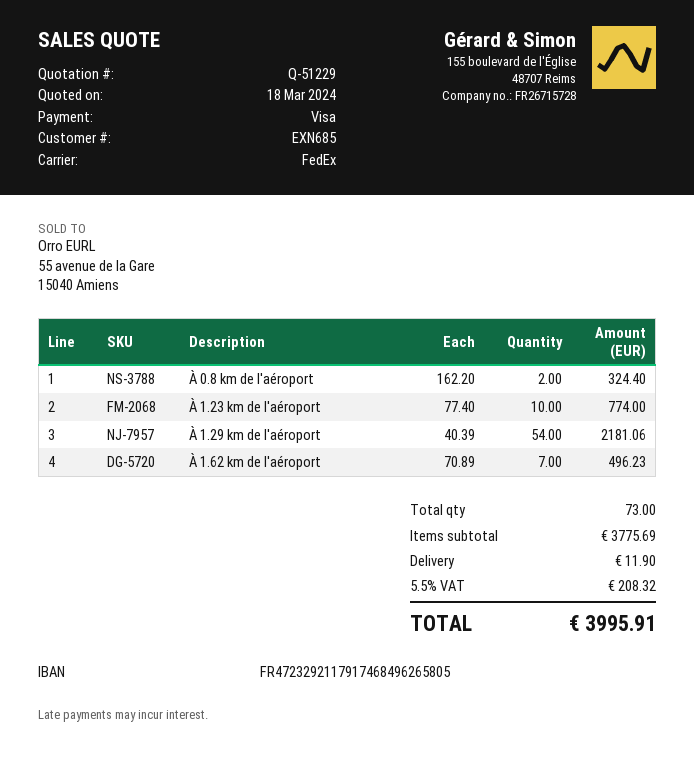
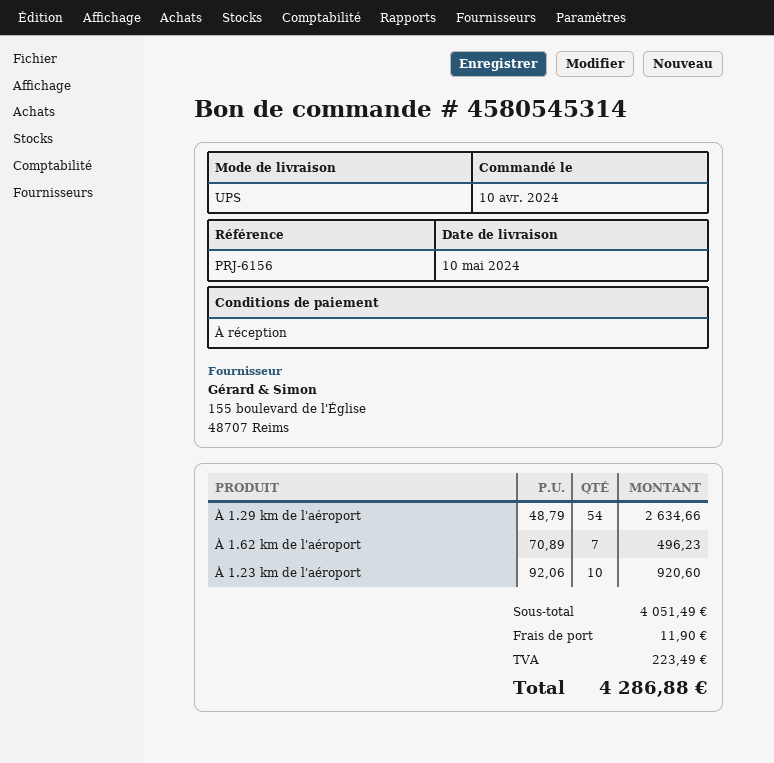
shipping method: FedEx -> UPS
À 0.8 km de l'aéroport: 2 x 162.20 = 324.40 -> none
À 1.23 km de l'aéroport: 10 x 77.40 = 774.00 -> 10 x 92.06 = 920.60
À 1.29 km de l'aéroport: 54 x 40.39 = 2181.06 -> 54 x 48.79 = 2634.66
subtotal: 3775.69 -> 4051.49
tax: 208.32 -> 223.49
total: 3995.91 -> 4286.88

